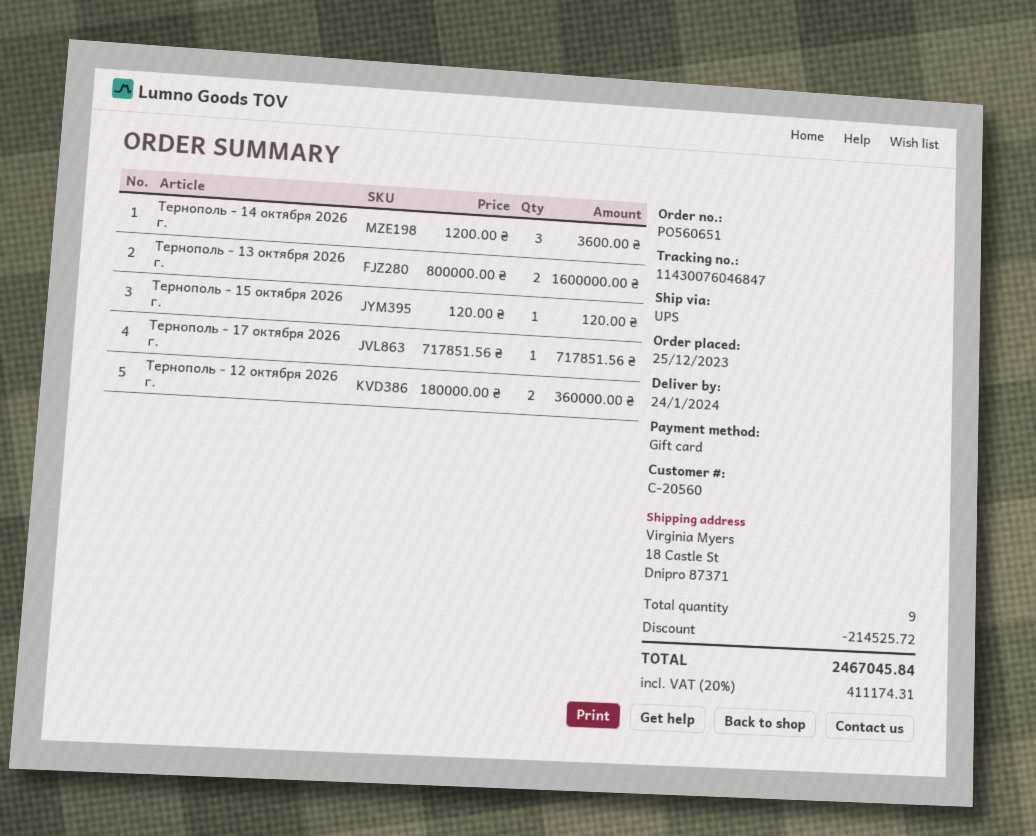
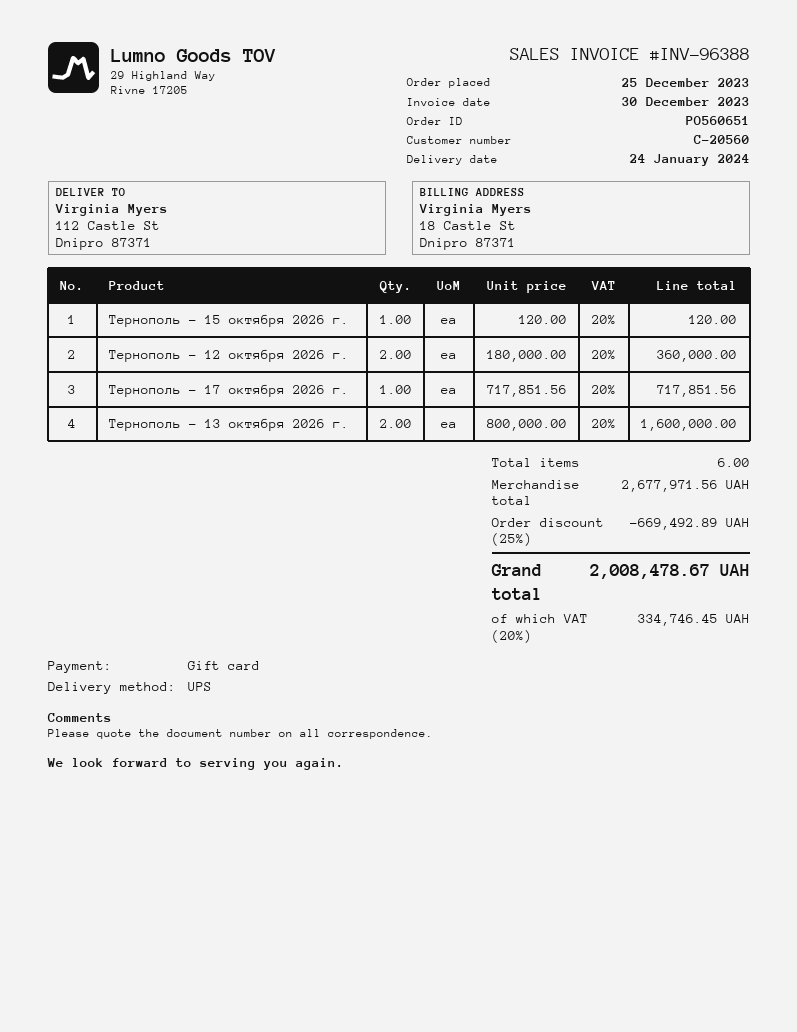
ship to: 18 Castle St, Dnipro 87371 -> 112 Castle St, Dnipro 87371
Тернополь - 14 октября 2026 г.: 3 x 1200.00 = 3600.00 -> none
total quantity: 9 -> 6
discount: 214525.72 -> 669492.89
tax: 20% = 411174.31 -> 20% = 334746.45
total: 2467045.84 -> 2008478.67

